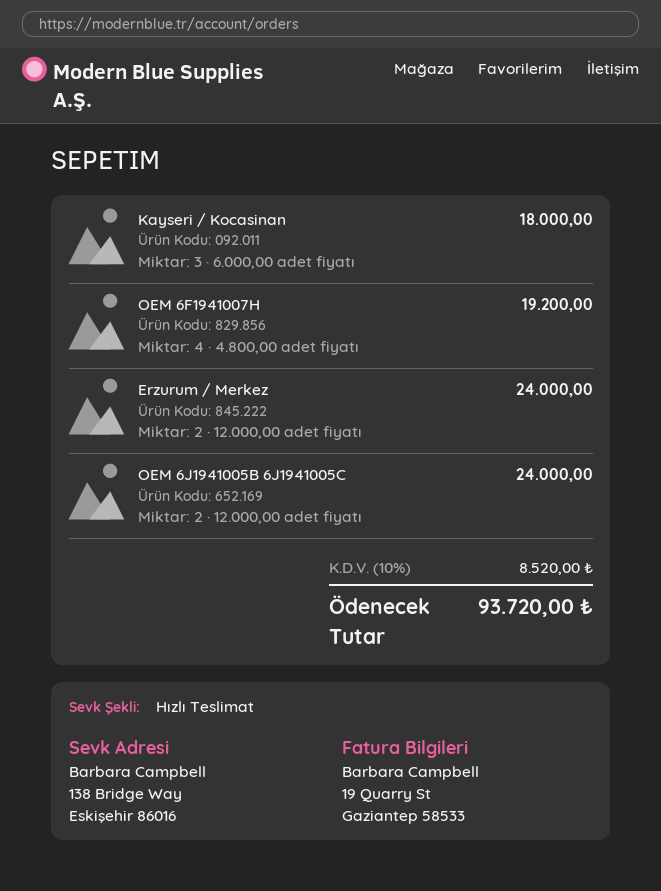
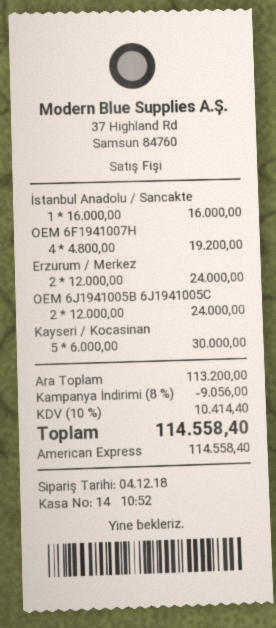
Kayseri / Kocasinan: 3 x 6000.00 = 18000.00 -> 5 x 6000.00 = 30000.00
İstanbul Anadolu / Sancakte: none -> 1 x 16000.00 = 16000.00
discount: none -> 8% = 9056.00
tax: 10% = 8520.00 -> 10% = 10414.40
total: 93720.00 -> 114558.40

